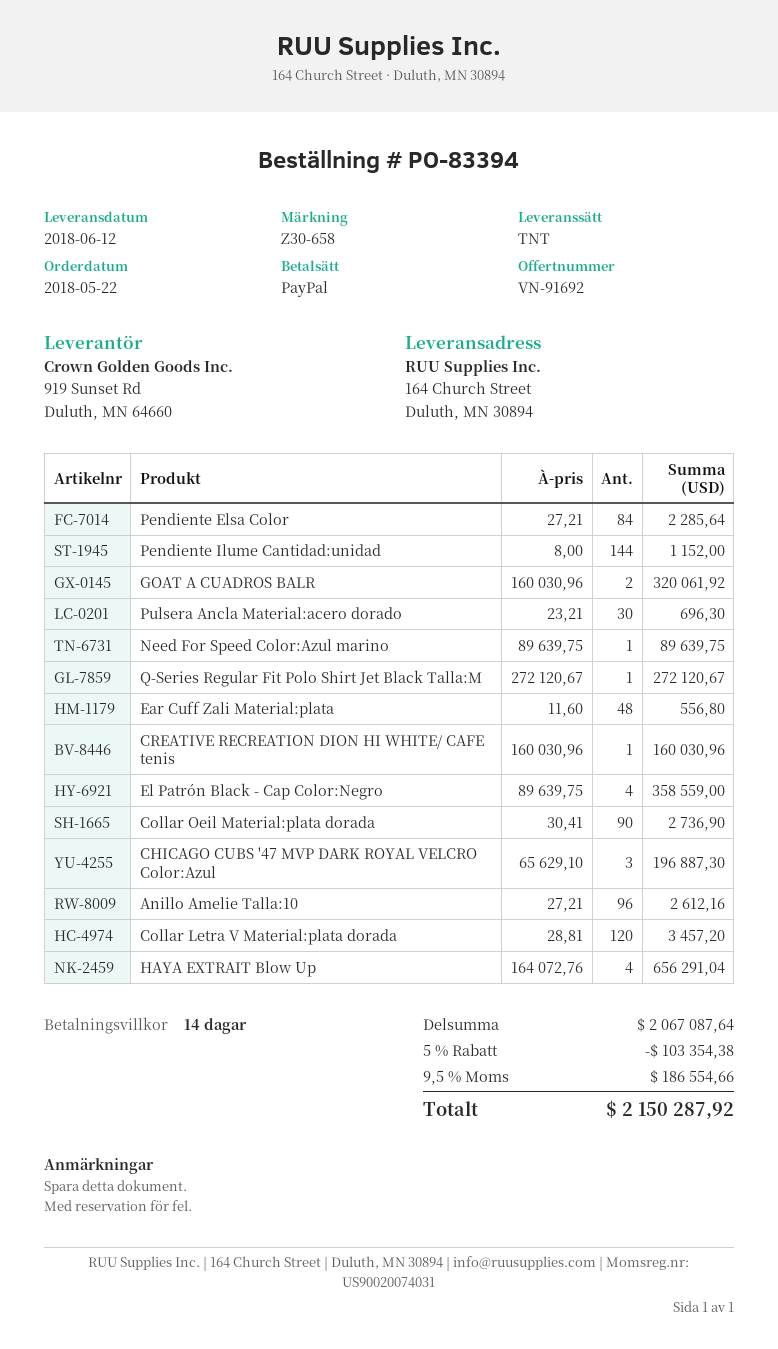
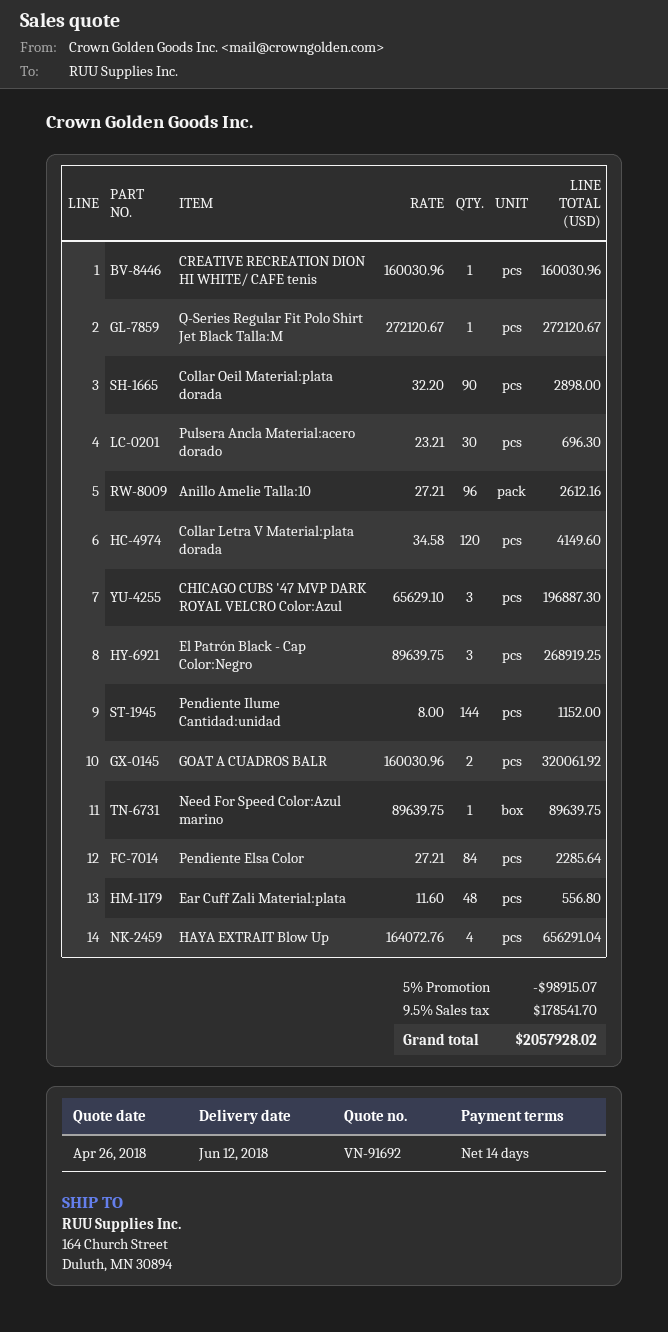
El Patrón Black - Cap Color:Negro: 4 x 89639.75 = 358559.00 -> 3 x 89639.75 = 268919.25
Collar Oeil Material:plata dorada: 90 x 30.41 = 2736.90 -> 90 x 32.20 = 2898.00
Collar Letra V Material:plata dorada: 120 x 28.81 = 3457.20 -> 120 x 34.58 = 4149.60
discount: 5% = 103354.38 -> 5% = 98915.07
tax: 9.5% = 186554.66 -> 9.5% = 178541.70
total: 2150287.92 -> 2057928.02

